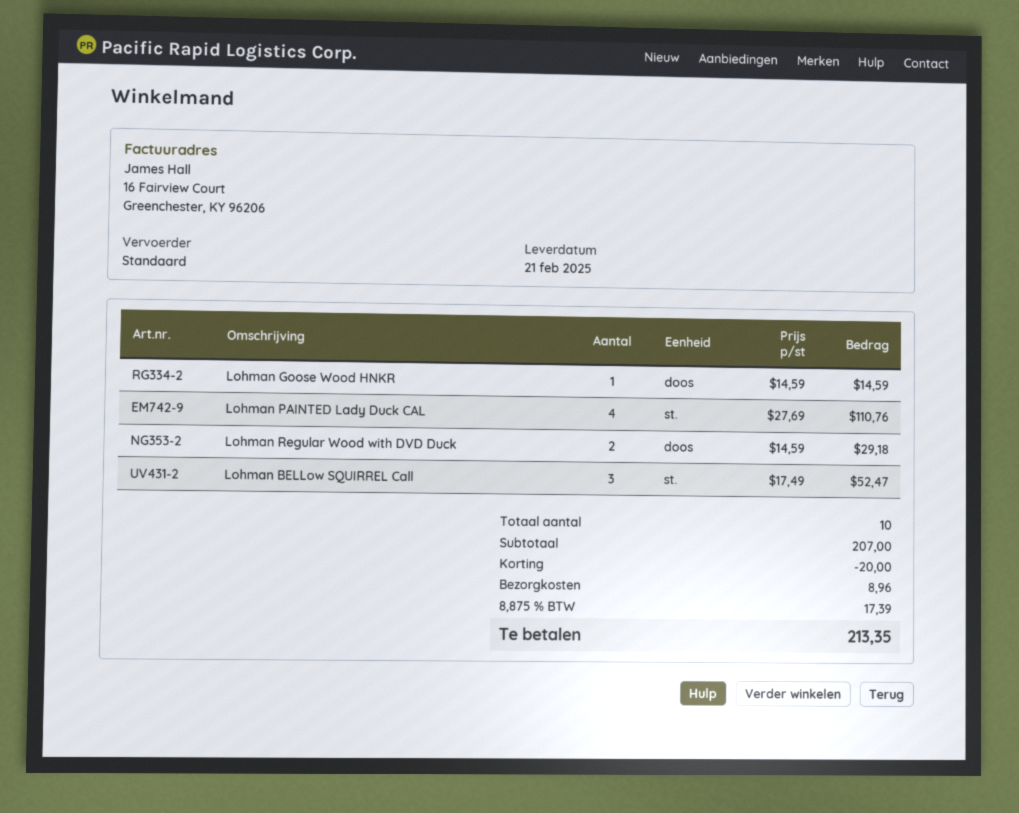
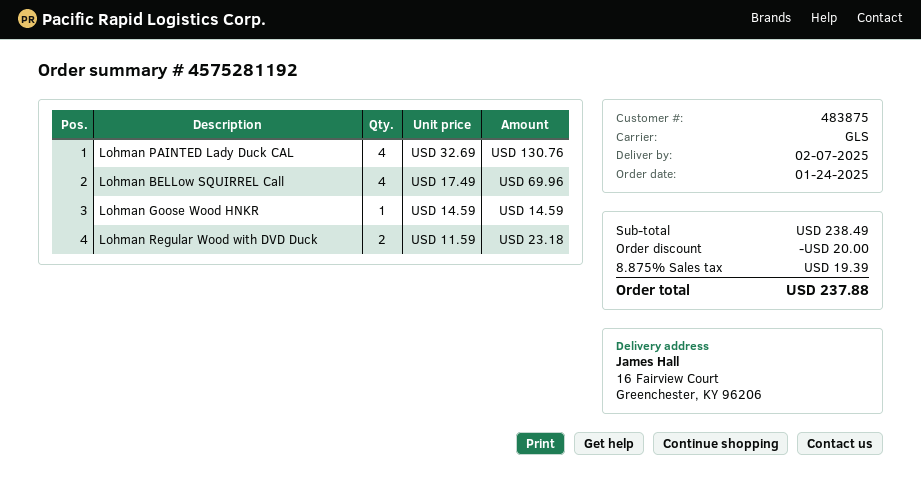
delivery date: 2025-02-21 -> 2025-02-07
shipping method: standard -> GLS
Lohman PAINTED Lady Duck CAL: 4 x 27.69 = 110.76 -> 4 x 32.69 = 130.76
Lohman Regular Wood with DVD Duck: 2 x 14.59 = 29.18 -> 2 x 11.59 = 23.18
Lohman BELLow SQUIRREL Call: 3 x 17.49 = 52.47 -> 4 x 17.49 = 69.96
subtotal: 207.00 -> 238.49
shipping: 8.96 -> none
tax: 8.875% = 17.39 -> 8.875% = 19.39
total: 213.35 -> 237.88

